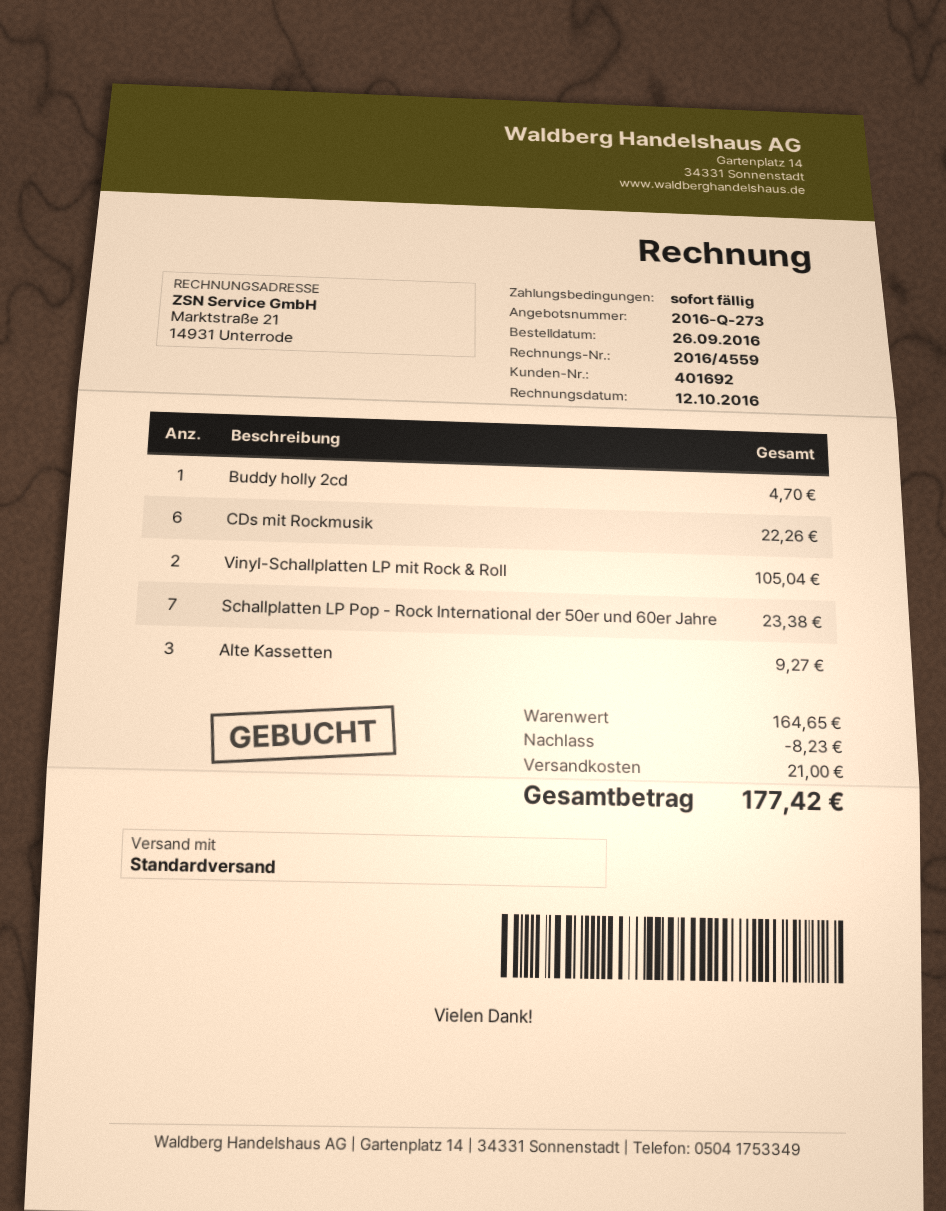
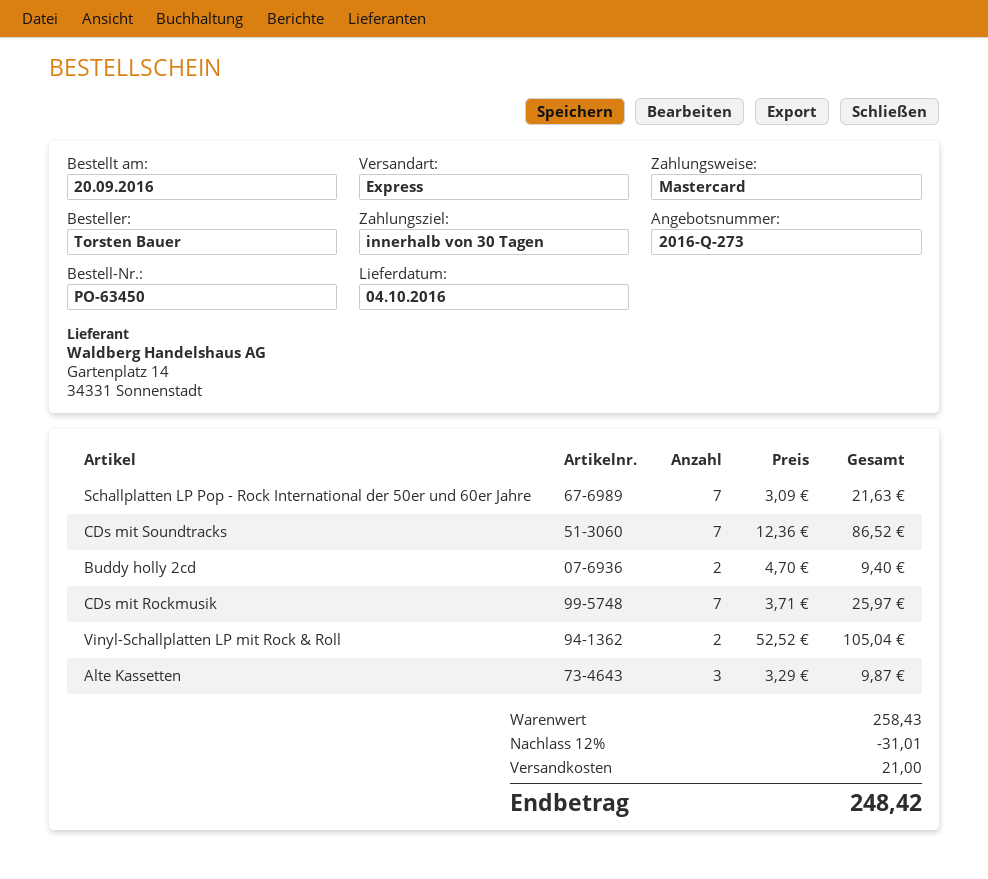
order date: 2016-09-26 -> 2016-09-20
payment terms: on receipt -> 30 days
shipping method: standard -> express
Buddy holly 2cd: 1 for 4.70 -> 2 for 9.40
CDs mit Rockmusik: 6 for 22.26 -> 7 for 25.97
Schallplatten LP Pop - Rock International der 50er und 60er Jahre: 7 for 23.38 -> 7 for 21.63
Alte Kassetten: 3 for 9.27 -> 3 for 9.87
CDs mit Soundtracks: none -> 7 for 86.52
subtotal: 164.65 -> 258.43
discount: 8.23 -> 31.01
total: 177.42 -> 248.42

